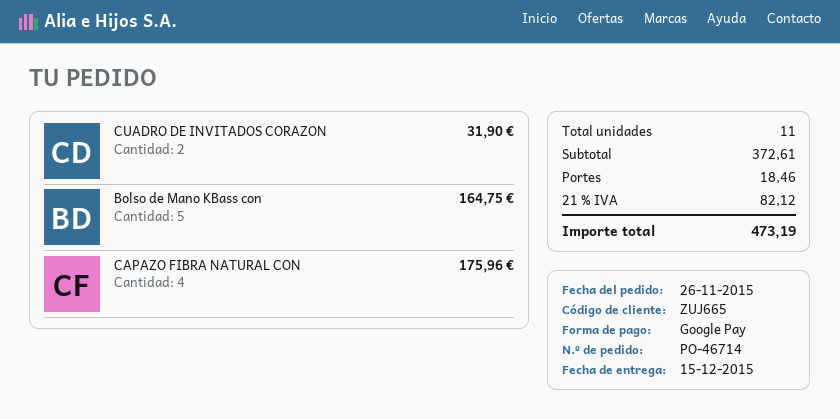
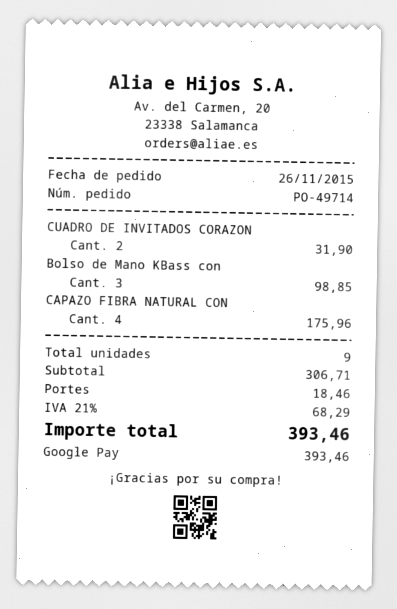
order number: PO-46714 -> PO-49714
Bolso de Mano KBass con: 5 for 164.75 -> 3 for 98.85
total quantity: 11 -> 9
subtotal: 372.61 -> 306.71
tax: 21% = 82.12 -> 21% = 68.29
total: 473.19 -> 393.46

